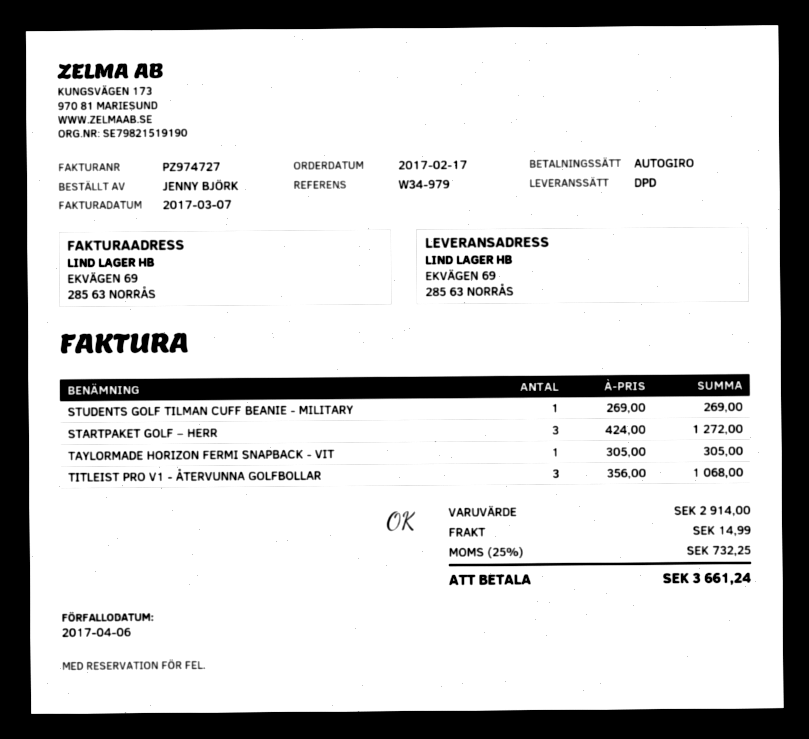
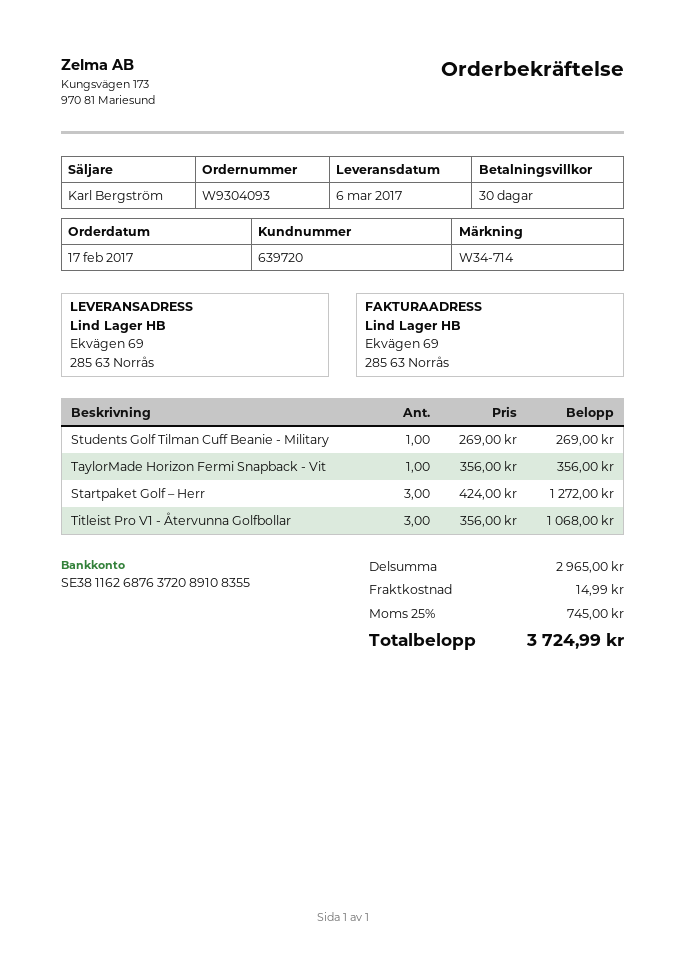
reference: W34-979 -> W34-714
TAYLORMADE HORIZON FERMI SNAPBACK - VIT: 1 x 305.00 = 305.00 -> 1 x 356.00 = 356.00
subtotal: 2914.00 -> 2965.00
tax: 25% = 732.25 -> 25% = 745.00
total: 3661.24 -> 3724.99

